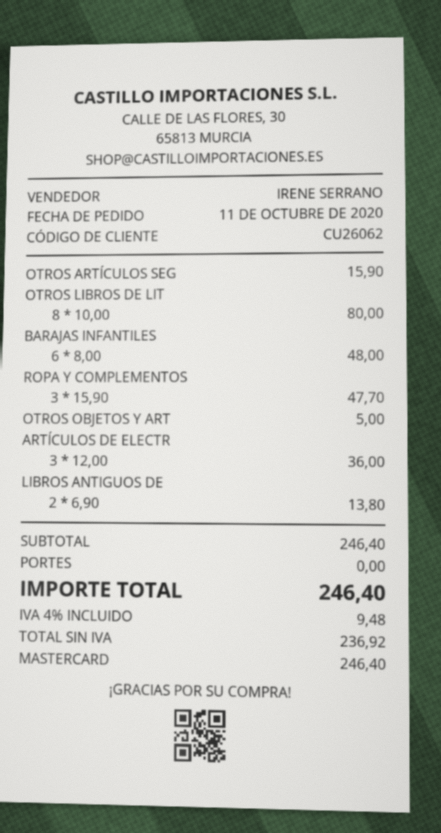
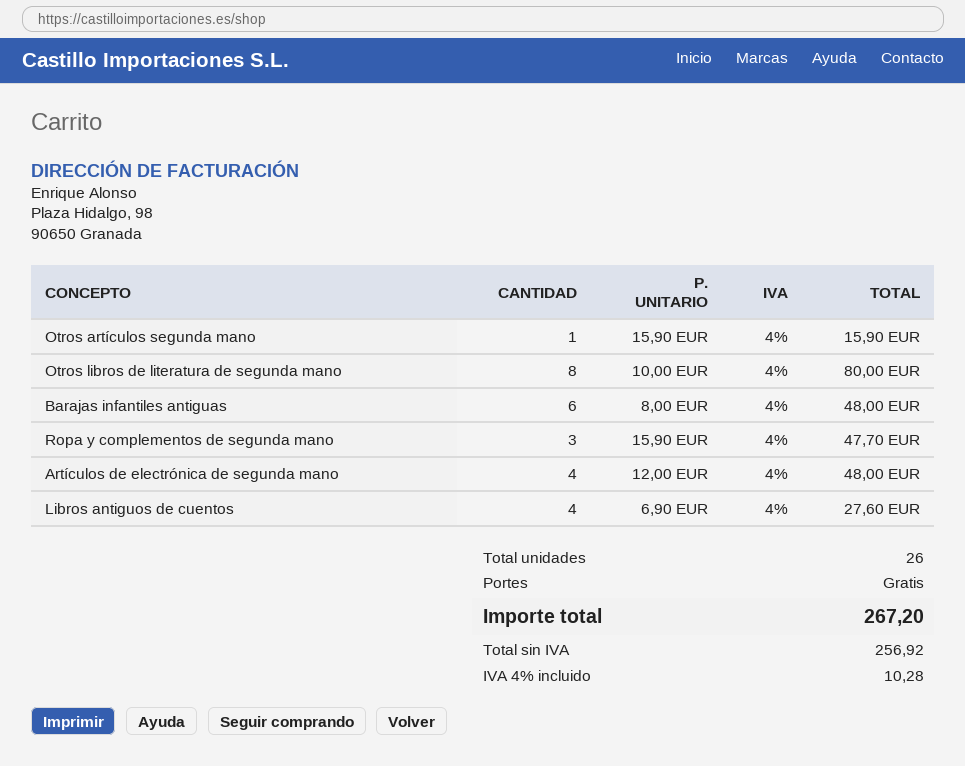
OTROS OBJETOS Y ART: 1 x 5.00 = 5.00 -> none
ARTÍCULOS DE ELECTR: 3 x 12.00 = 36.00 -> 4 x 12.00 = 48.00
LIBROS ANTIGUOS DE: 2 x 6.90 = 13.80 -> 4 x 6.90 = 27.60
net: 236.92 -> 256.92
tax: 4% = 9.48 -> 4% = 10.28
total: 246.40 -> 267.20

